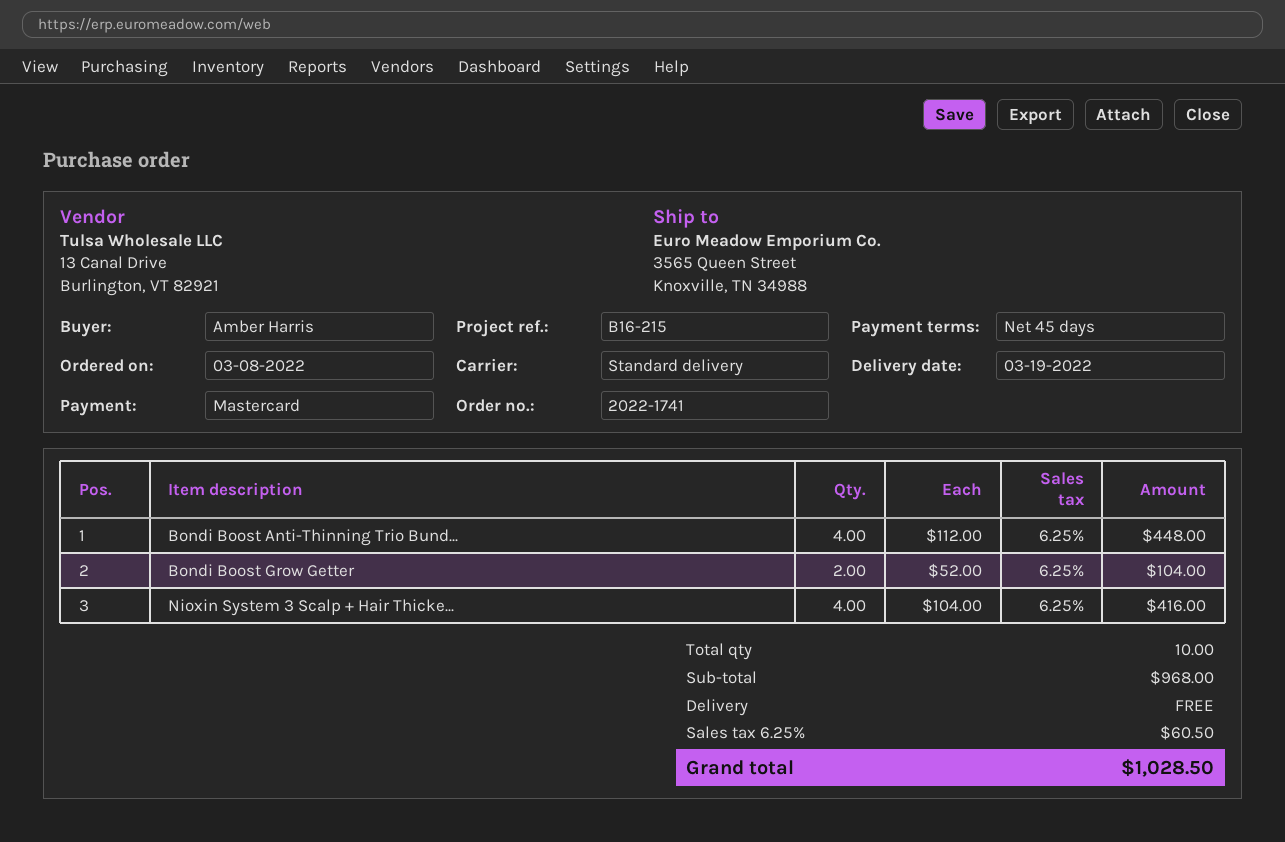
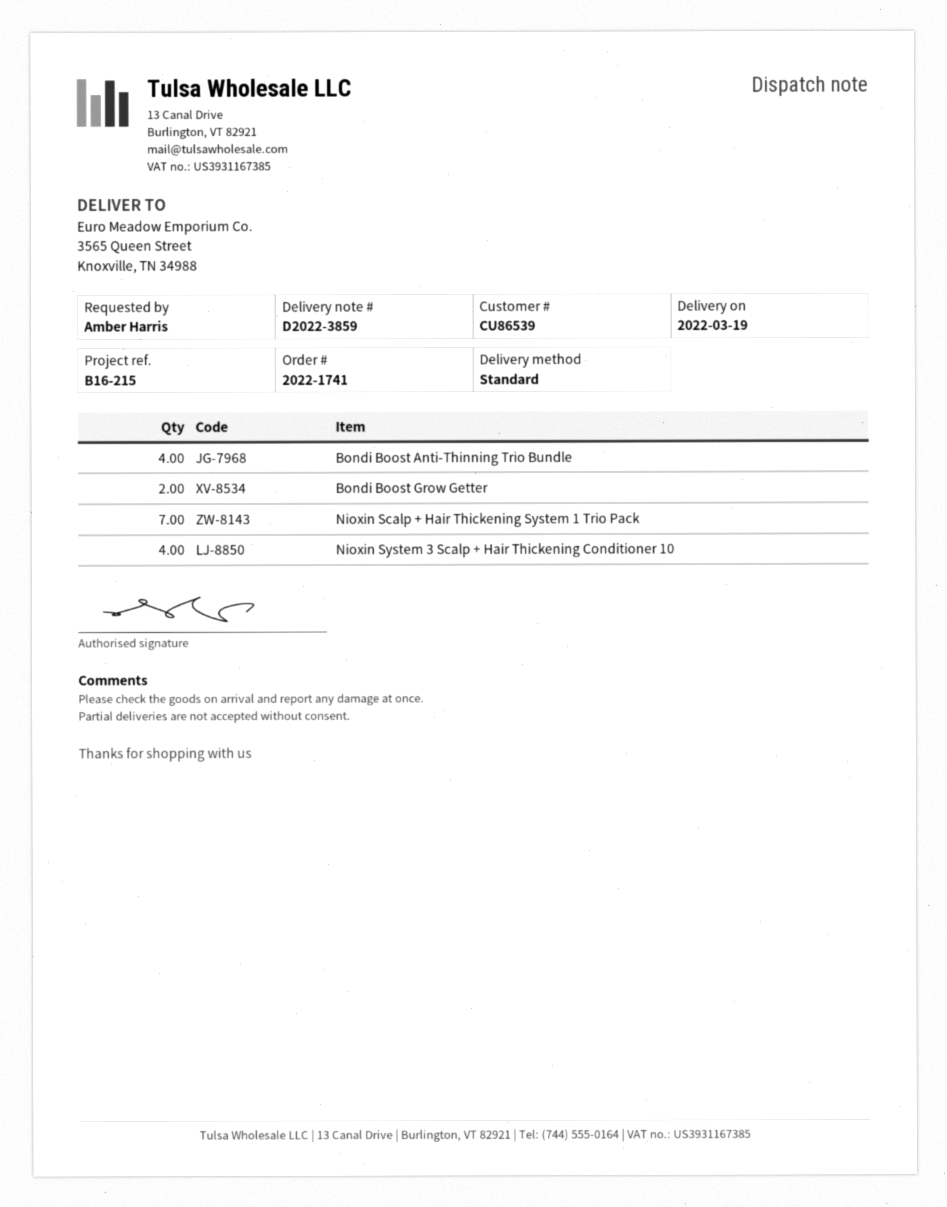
Nioxin Scalp + Hair Thickening System 1 Trio Pack: none -> 7

